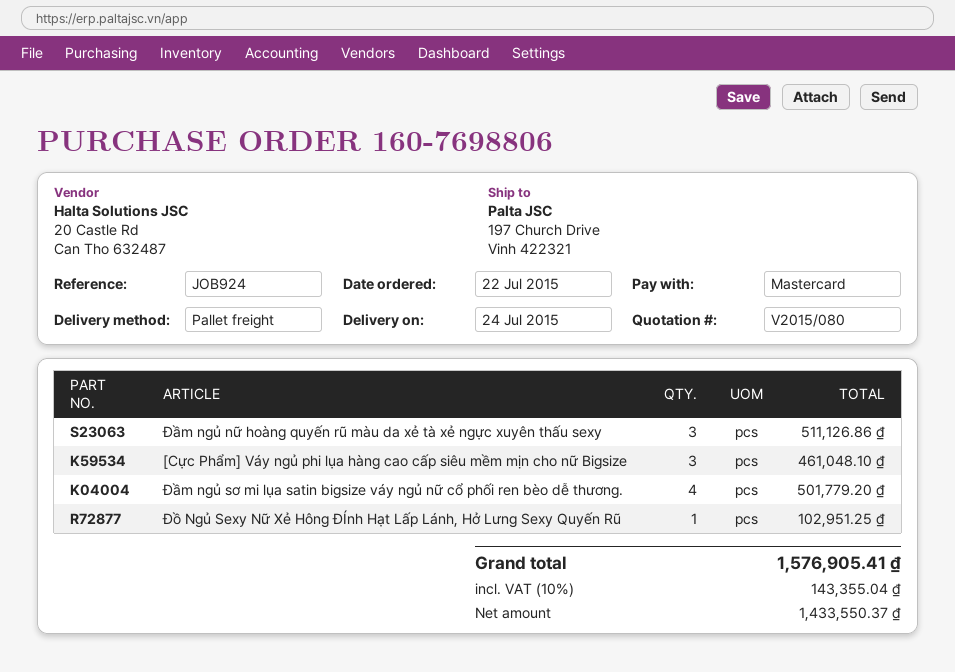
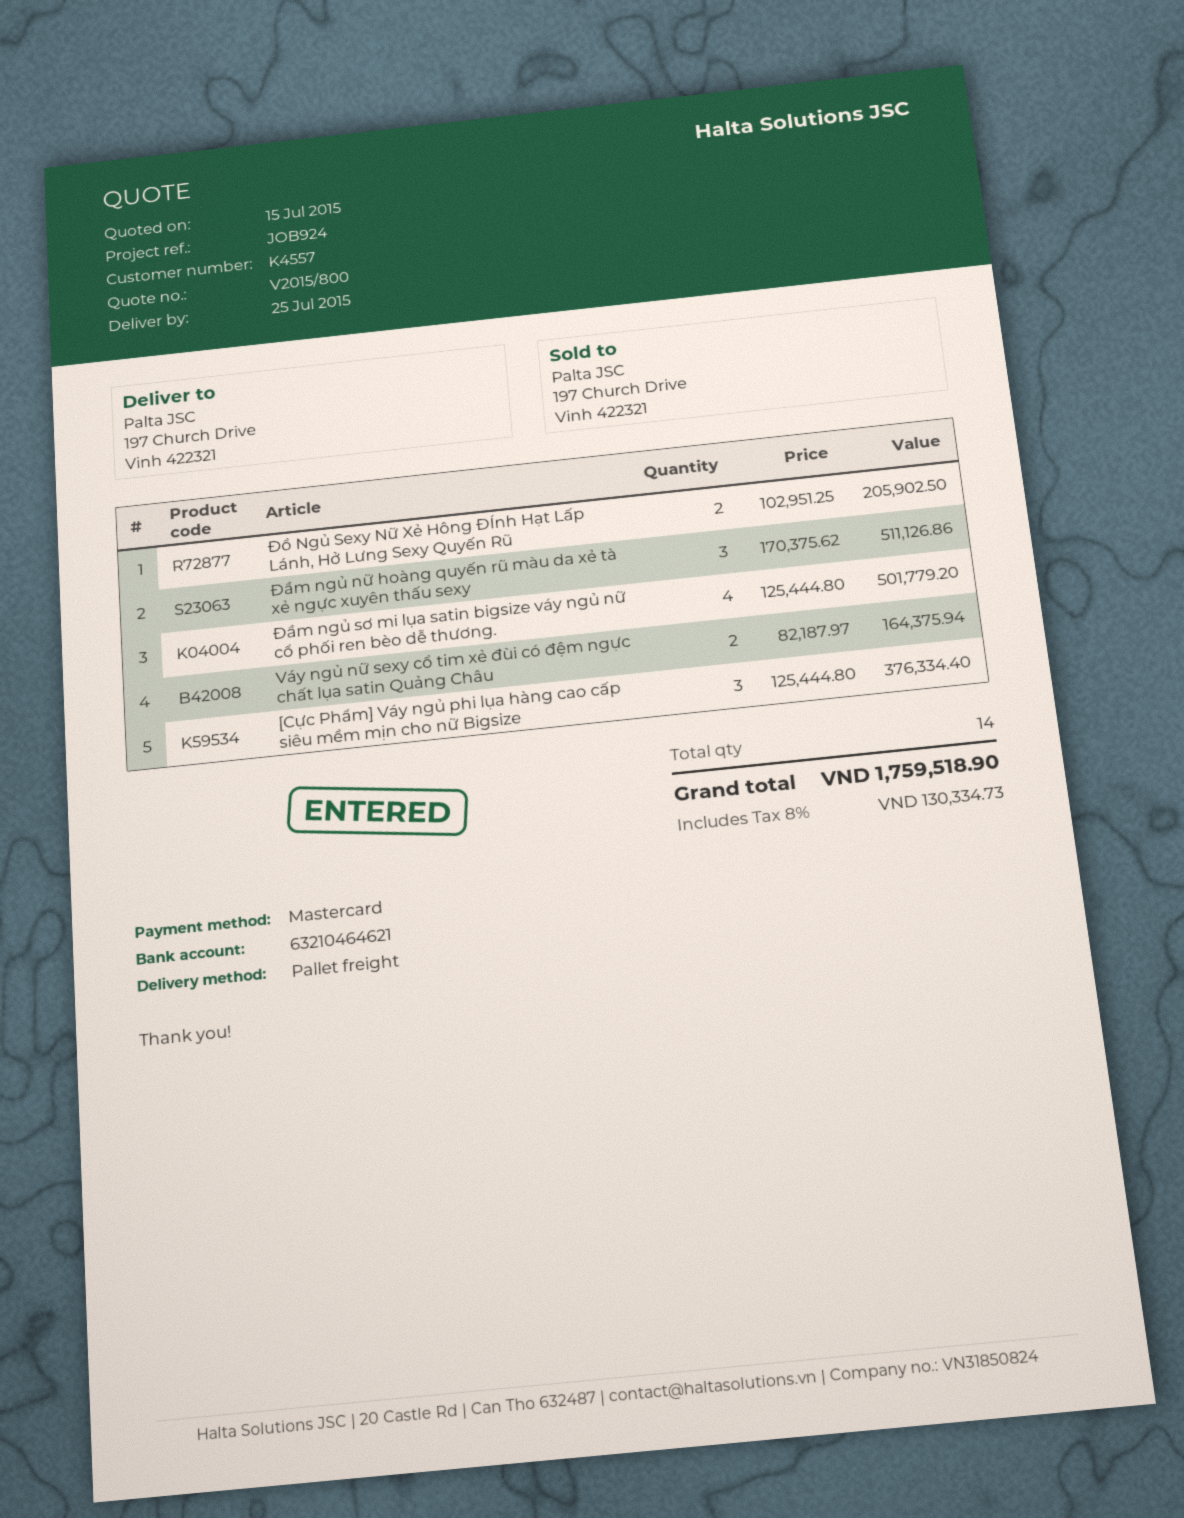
quote number: V2015/080 -> V2015/800
delivery date: 2015-07-24 -> 2015-07-25
[Cực Phẩm] Váy ngủ phi lụa hàng cao cấp siêu mềm mịn cho nữ Bigsize: 3 for 461048.10 -> 3 for 376334.40
Đồ Ngủ Sexy Nữ Xẻ Hông ĐÍnh Hạt Lấp Lánh, Hở Lưng Sexy Quyến Rũ: 1 for 102951.25 -> 2 for 205902.50
Váy ngủ nữ sexy cổ tim xẻ đùi có đệm ngực chất lụa satin Quảng Châu: none -> 2 for 164375.94
tax: 10% = 143355.04 -> 8% = 130334.73
total: 1576905.41 -> 1759518.90

